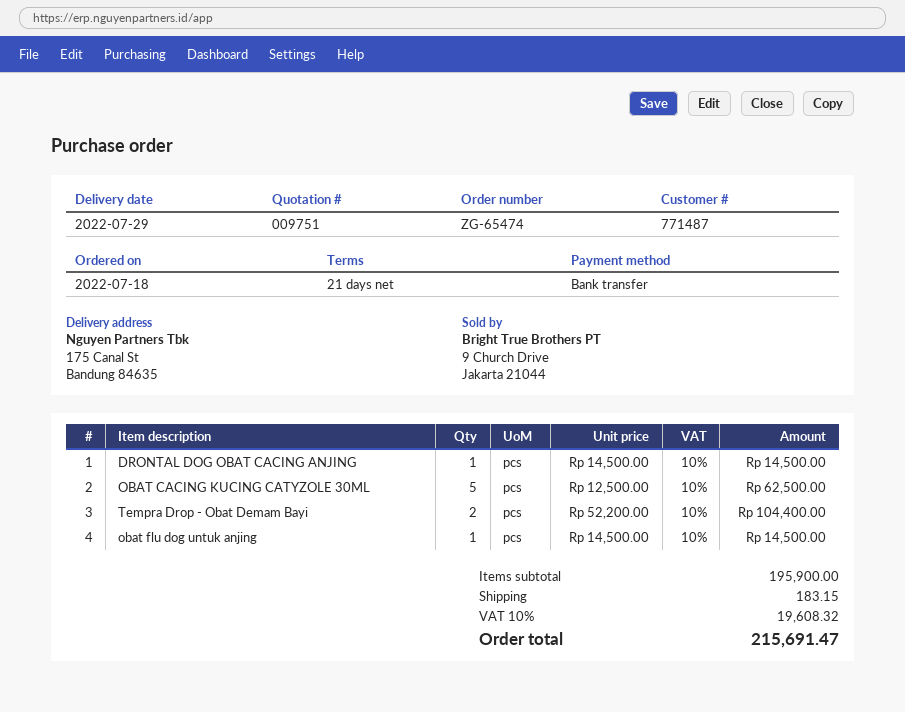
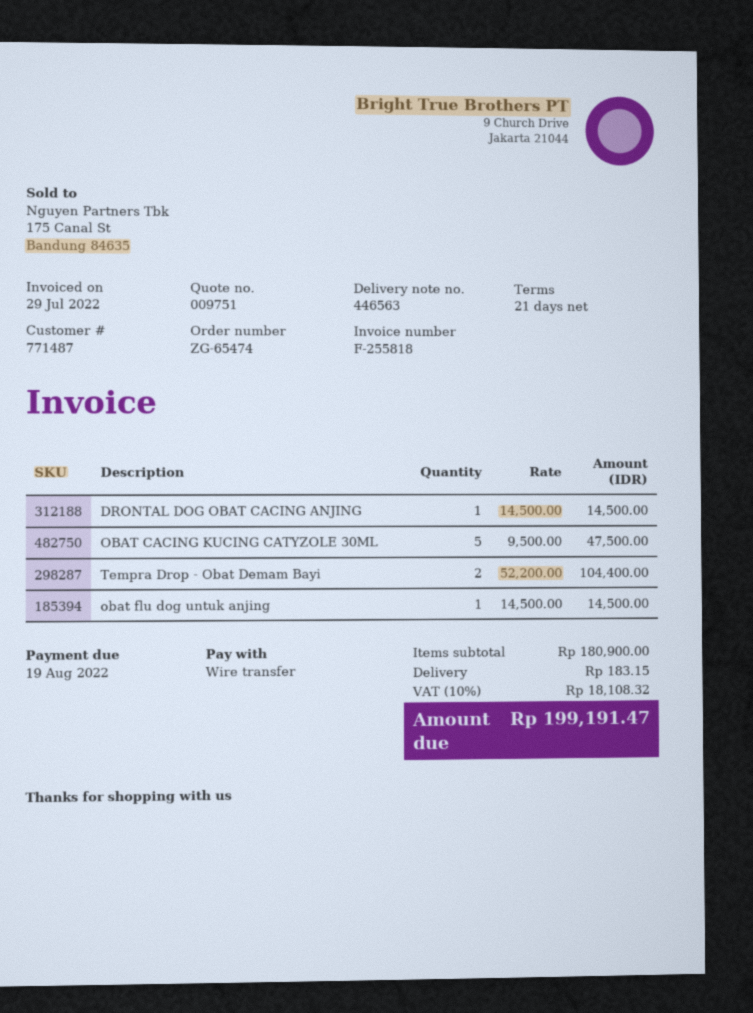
OBAT CACING KUCING CATYZOLE 30ML: 5 x 12500.00 = 62500.00 -> 5 x 9500.00 = 47500.00
subtotal: 195900.00 -> 180900.00
tax: 10% = 19608.32 -> 10% = 18108.32
total: 215691.47 -> 199191.47

